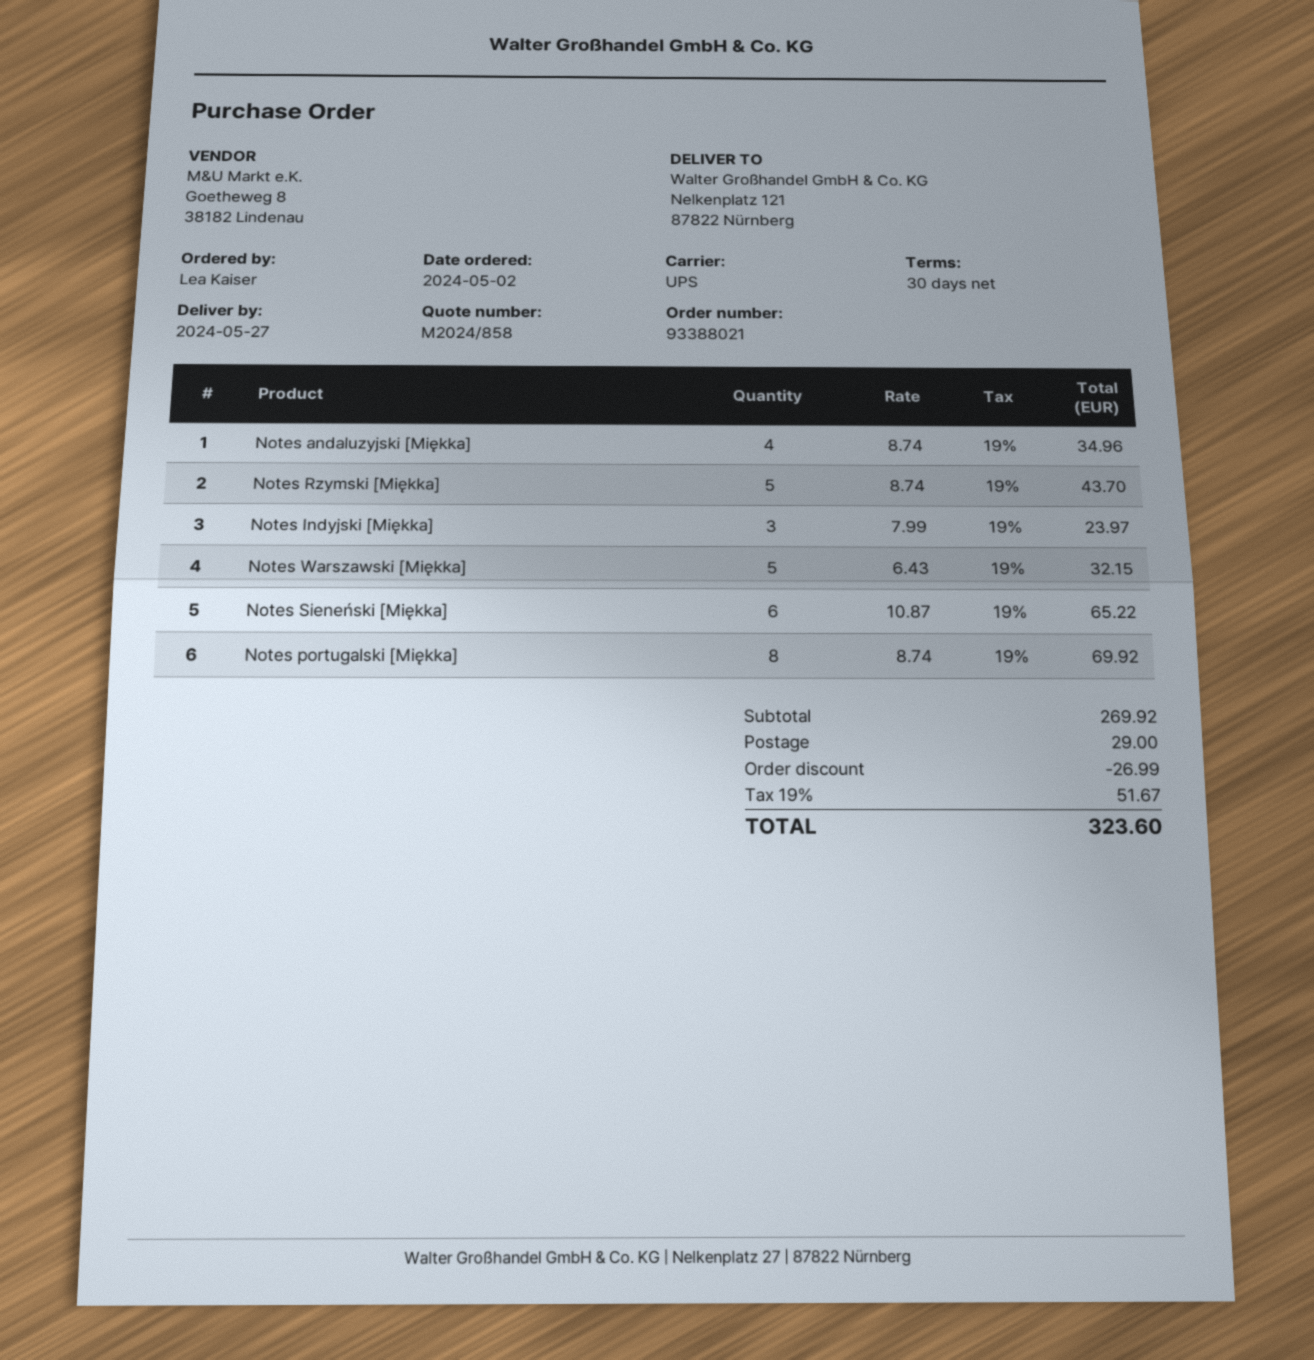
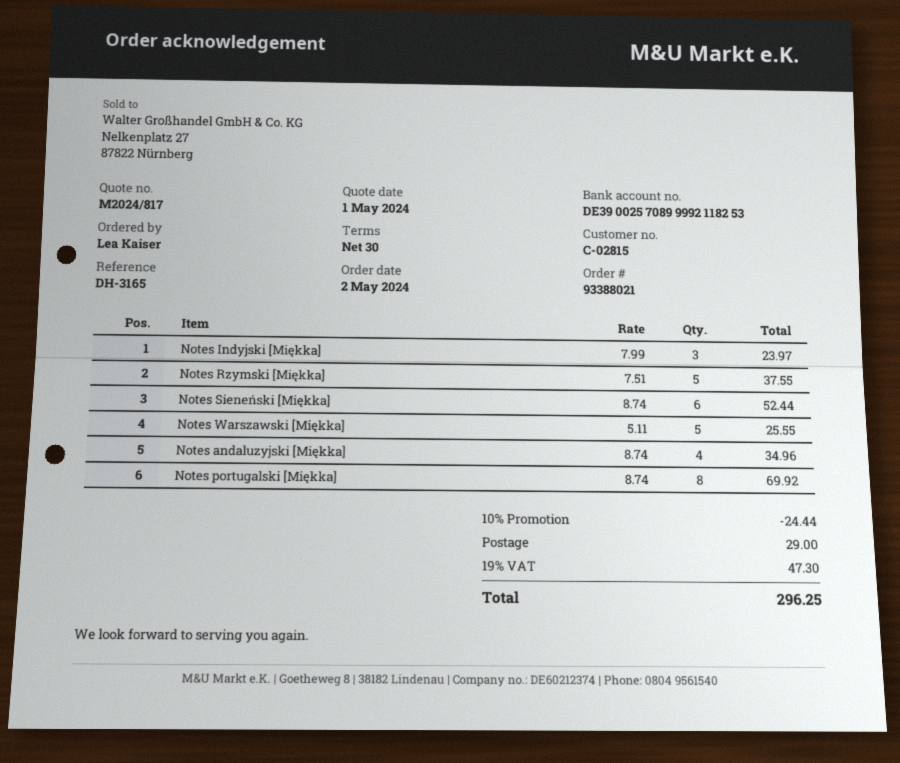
quote number: M2024/858 -> M2024/817
Notes Rzymski [Miękka]: 5 x 8.74 = 43.70 -> 5 x 7.51 = 37.55
Notes Warszawski [Miękka]: 5 x 6.43 = 32.15 -> 5 x 5.11 = 25.55
Notes Sieneński [Miękka]: 6 x 10.87 = 65.22 -> 6 x 8.74 = 52.44
discount: 26.99 -> 24.44
tax: 19% = 51.67 -> 19% = 47.30
total: 323.60 -> 296.25

